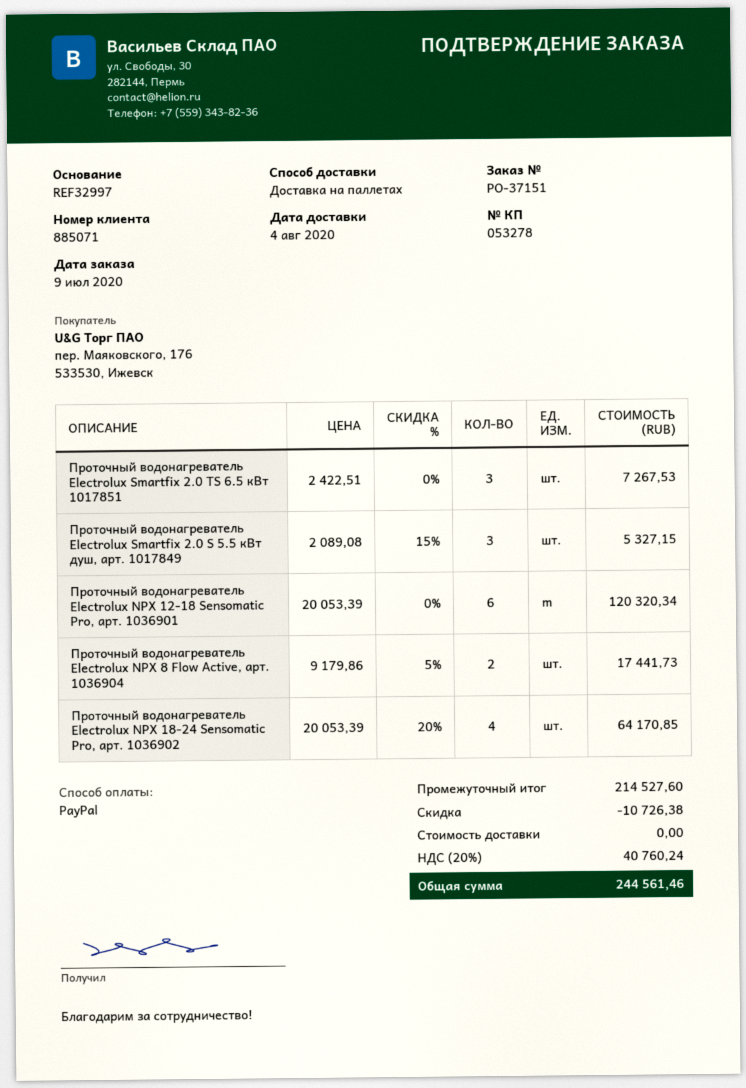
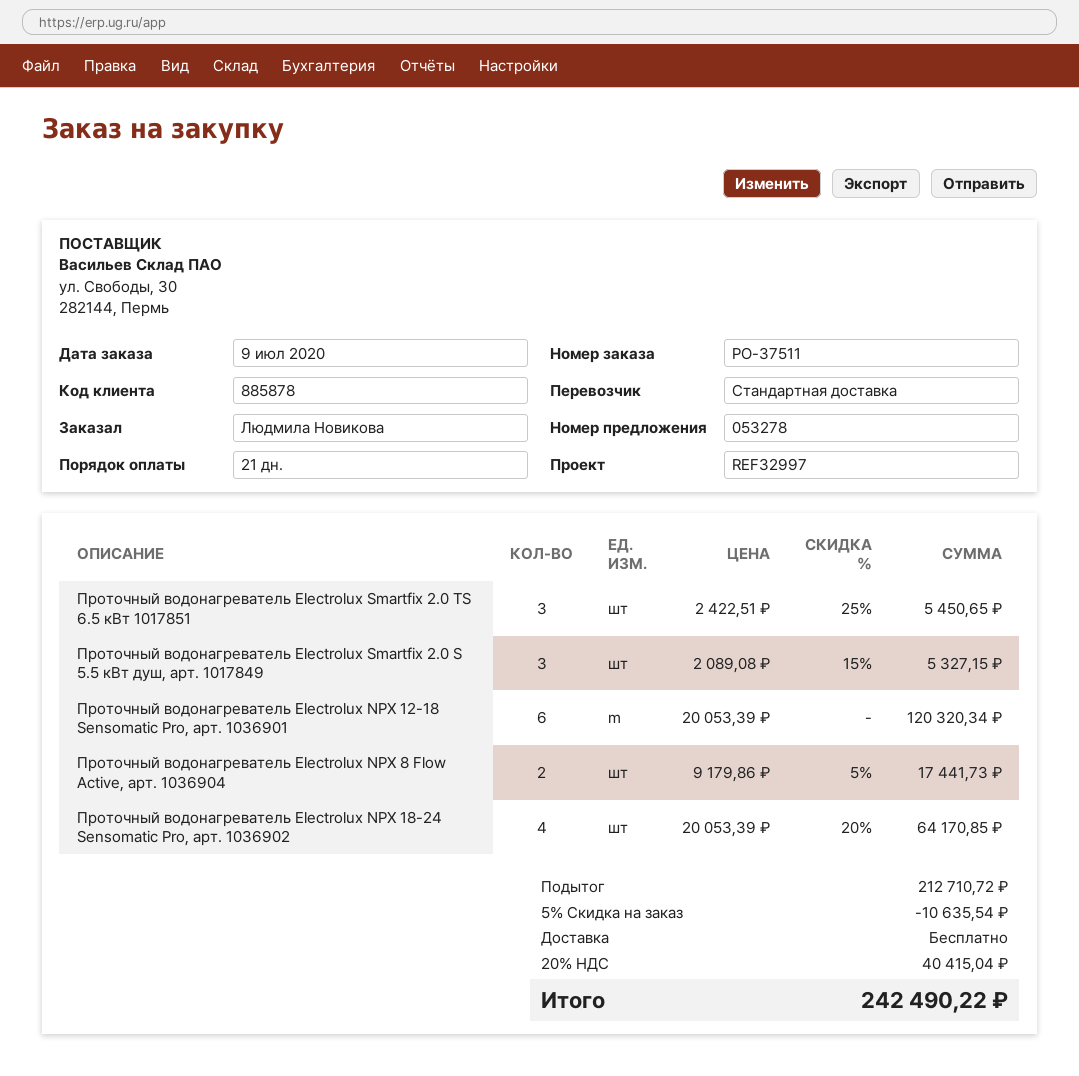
order number: PO-37151 -> PO-37511
customer number: 885071 -> 885878
shipping method: pallet freight -> standard
Проточный водонагреватель Electrolux Smartfix 2.0 TS 6.5 кВт 1017851: 3 x 2422.51 = 7267.53 -> 3 x 2422.51 - 25% = 5450.65
subtotal: 214527.60 -> 212710.72
discount: 10726.38 -> 10635.54
tax: 20% = 40760.24 -> 20% = 40415.04
total: 244561.46 -> 242490.22

